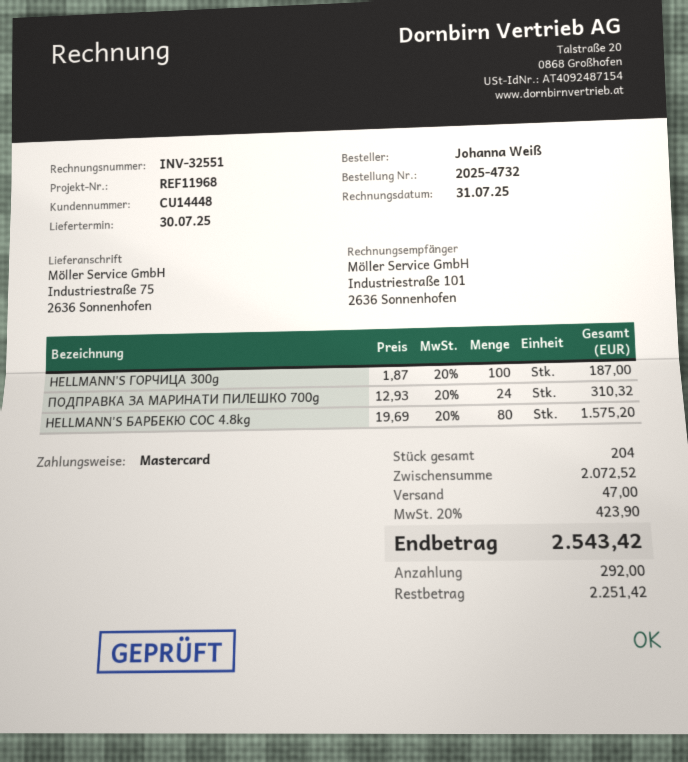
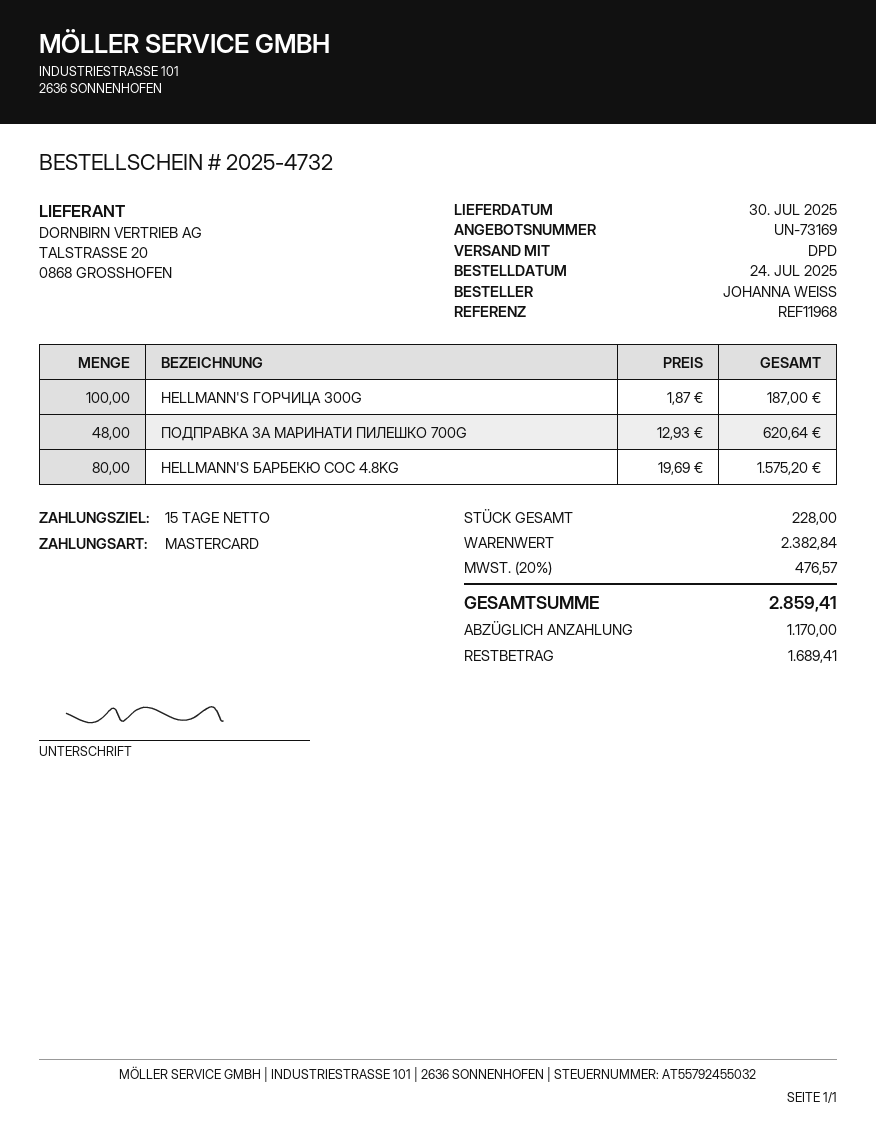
ПОДПРАВКА ЗА МАРИНАТИ ПИЛЕШКО 700g: 24 x 12.93 = 310.32 -> 48 x 12.93 = 620.64
total quantity: 204 -> 228
subtotal: 2072.52 -> 2382.84
shipping: 47.00 -> none
tax: 20% = 423.90 -> 20% = 476.57
total: 2543.42 -> 2859.41
deposit: 292.00 -> 1170.00
balance: 2251.42 -> 1689.41

